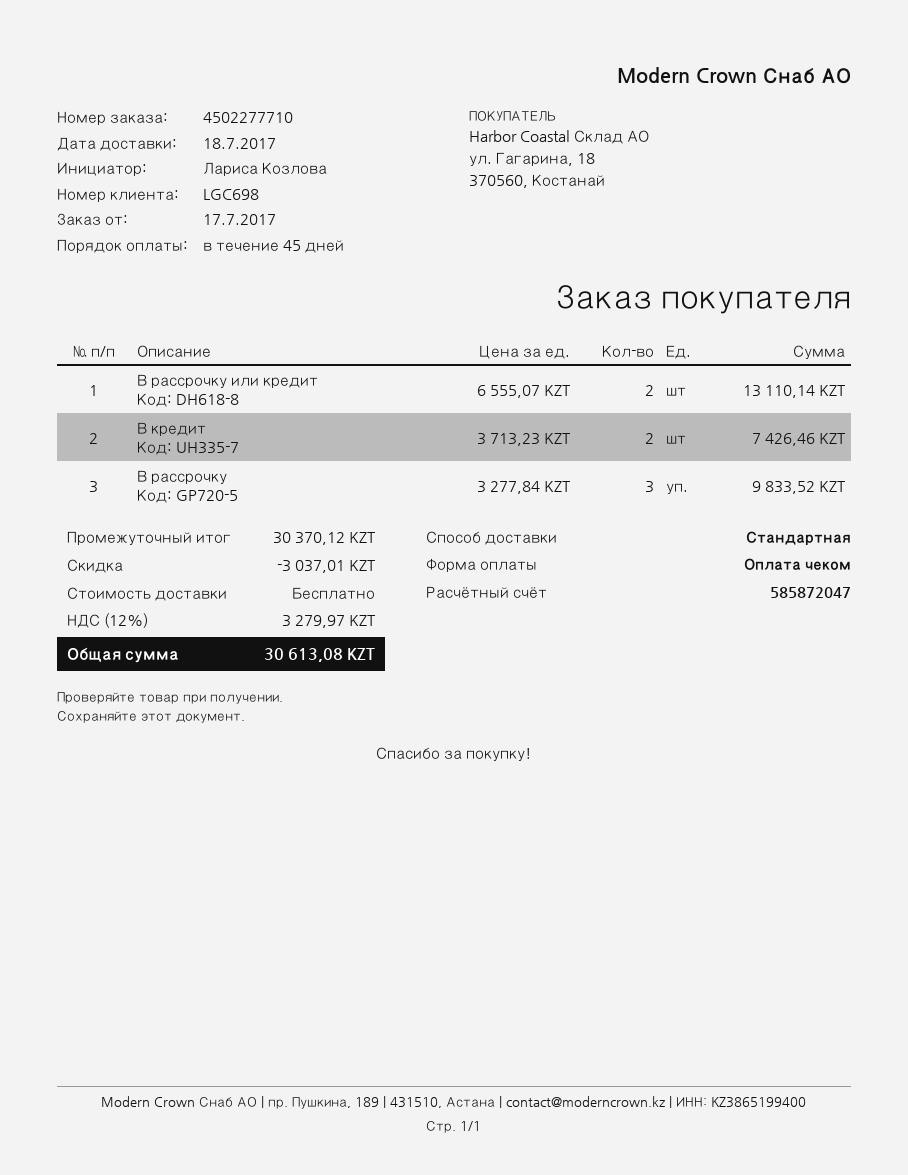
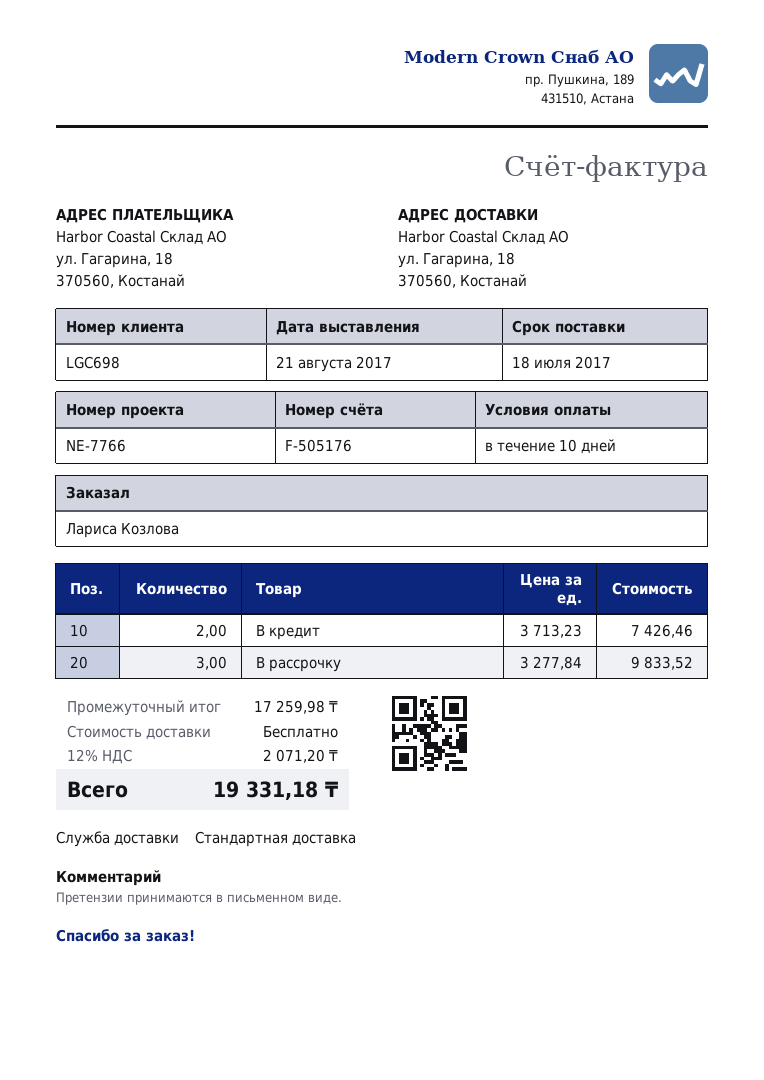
payment terms: 45 days -> 10 days
В рассрочку или кредит: 2 x 6555.07 = 13110.14 -> none
subtotal: 30370.12 -> 17259.98
discount: 3037.01 -> none
tax: 12% = 3279.97 -> 12% = 2071.20
total: 30613.08 -> 19331.18

